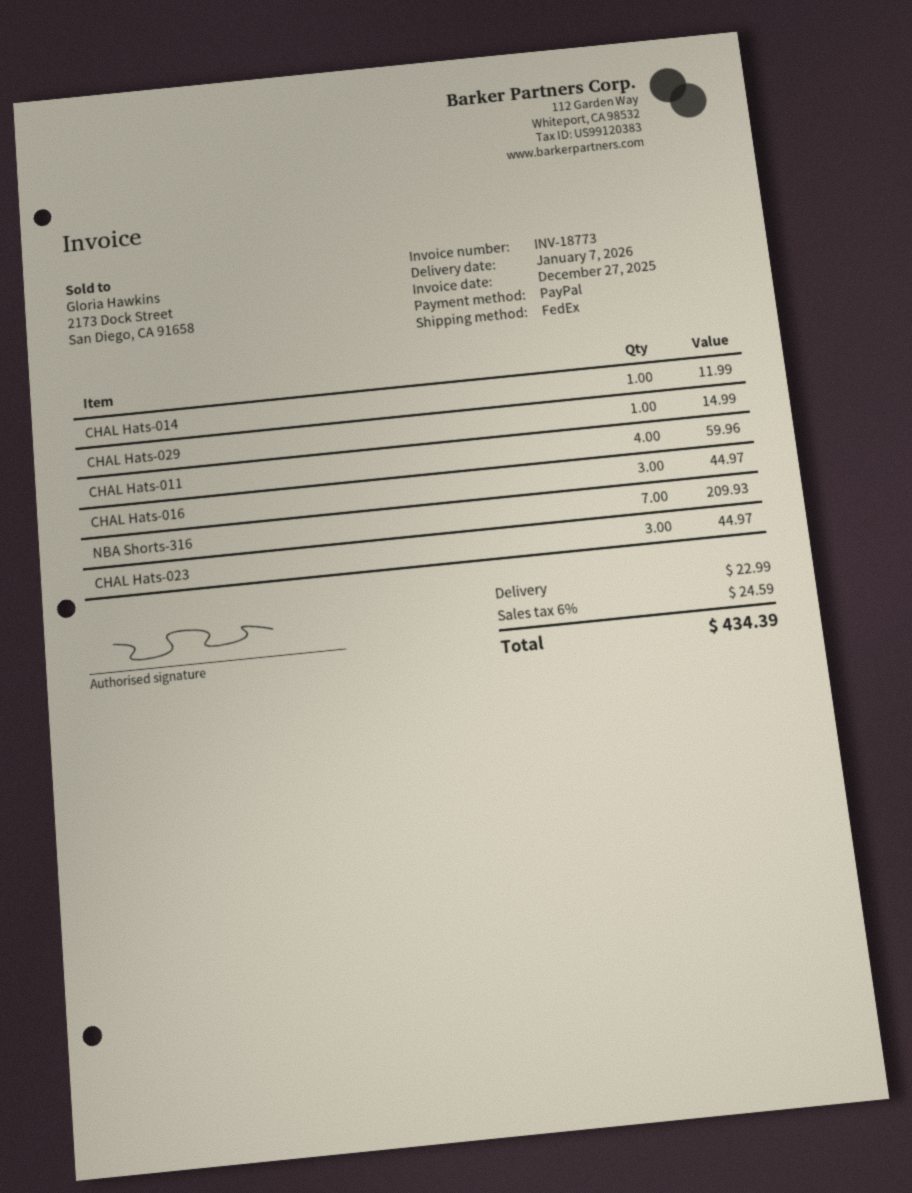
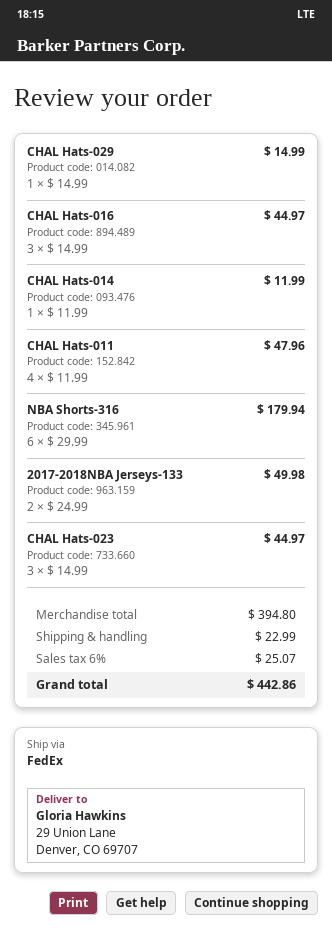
CHAL Hats-011: 4 for 59.96 -> 4 for 47.96
NBA Shorts-316: 7 for 209.93 -> 6 for 179.94
2017-2018NBA Jerseys-133: none -> 2 for 49.98
tax: 6% = 24.59 -> 6% = 25.07
total: 434.39 -> 442.86

